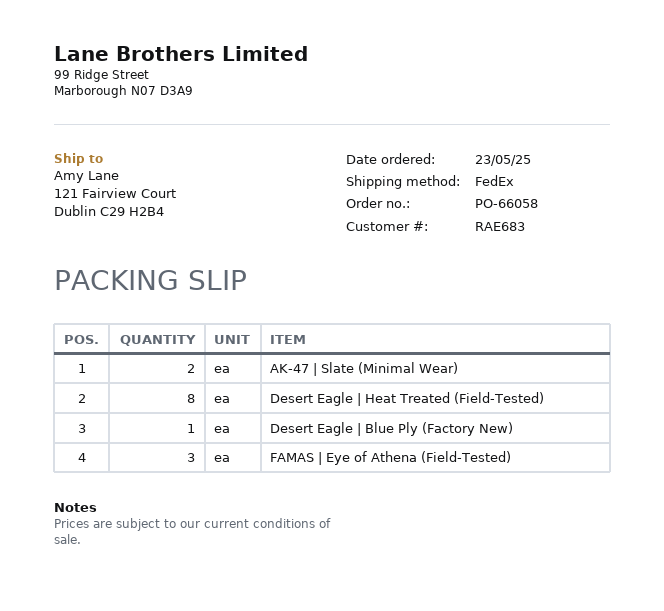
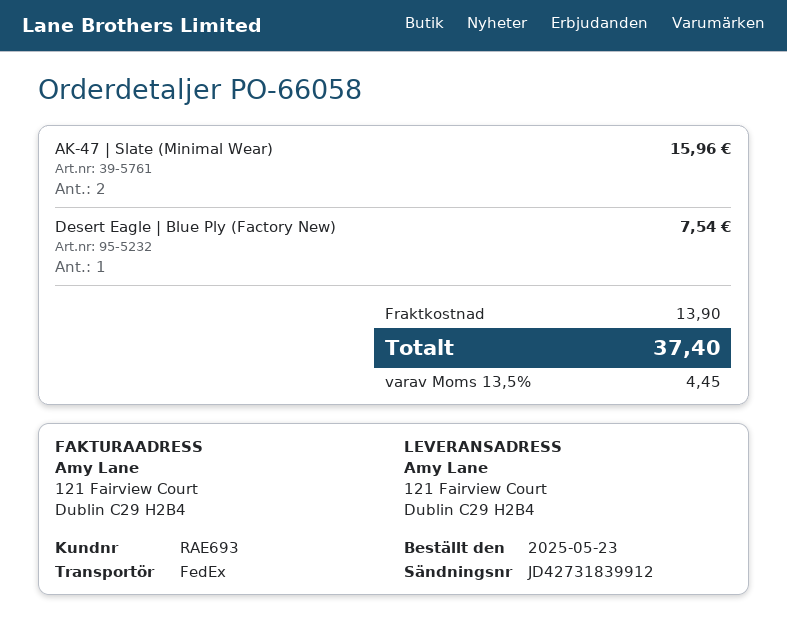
customer number: RAE683 -> RAE693
Desert Eagle | Heat Treated (Field-Tested): 8 -> none
FAMAS | Eye of Athena (Field-Tested): 3 -> none

